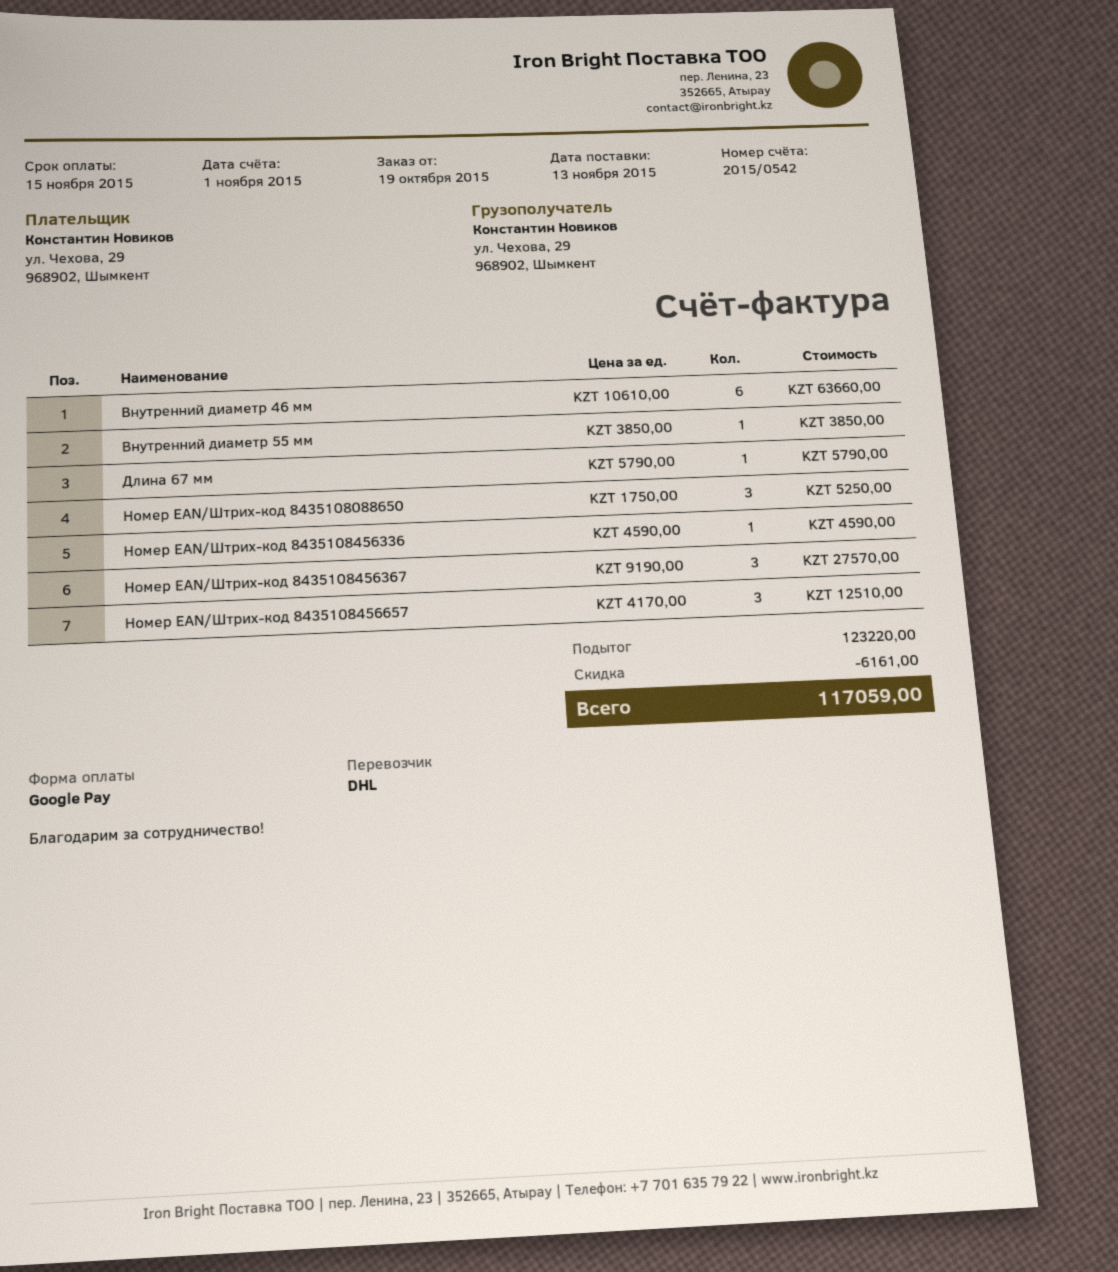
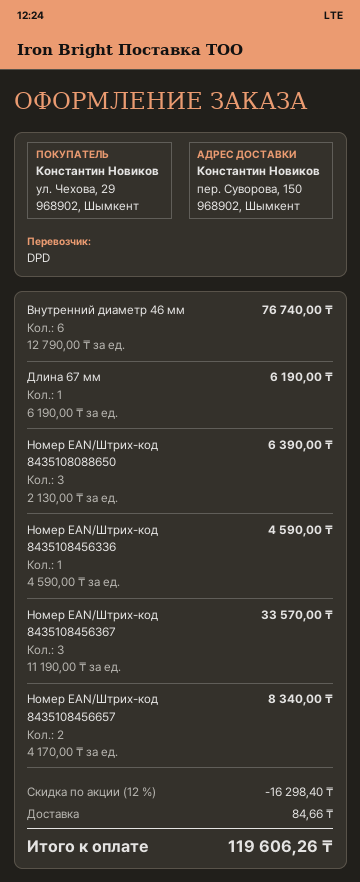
shipping method: DHL -> DPD
ship to: ул. Чехова, 29, 968902, Шымкент -> пер. Суворова, 150, 968902, Шымкент
Внутренний диаметр 46 мм: 6 x 10610.00 = 63660.00 -> 6 x 12790.00 = 76740.00
Внутренний диаметр 55 мм: 1 x 3850.00 = 3850.00 -> none
Длина 67 мм: 1 x 5790.00 = 5790.00 -> 1 x 6190.00 = 6190.00
Номер EAN/Штрих-код 8435108088650: 3 x 1750.00 = 5250.00 -> 3 x 2130.00 = 6390.00
Номер EAN/Штрих-код 8435108456367: 3 x 9190.00 = 27570.00 -> 3 x 11190.00 = 33570.00
Номер EAN/Штрих-код 8435108456657: 3 x 4170.00 = 12510.00 -> 2 x 4170.00 = 8340.00
discount: 6161.00 -> 16298.40
shipping: none -> 84.66
total: 117059.00 -> 119606.26

